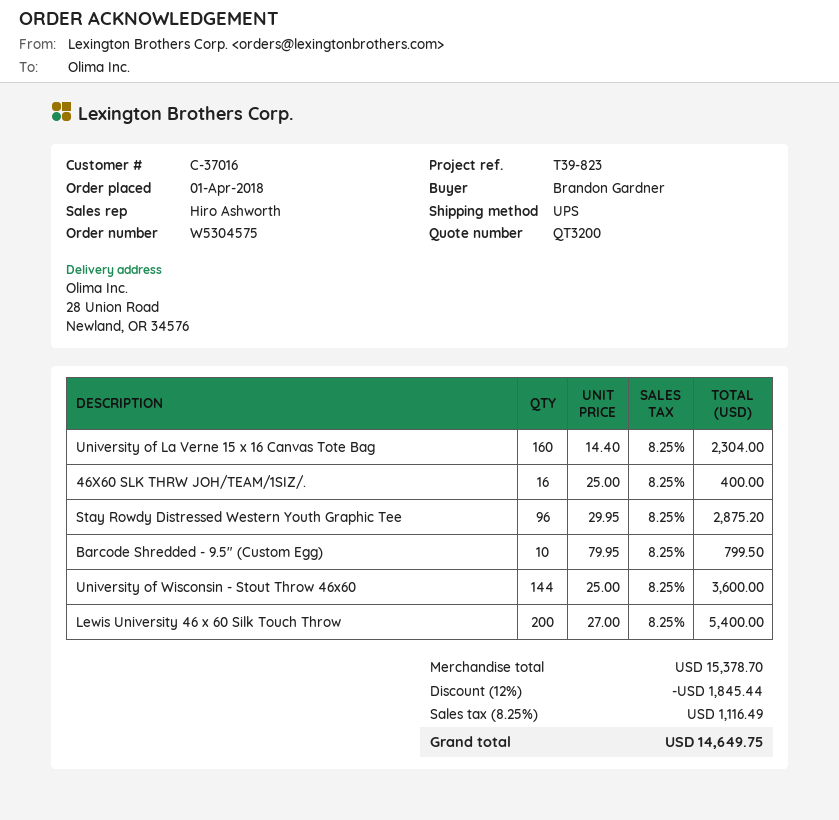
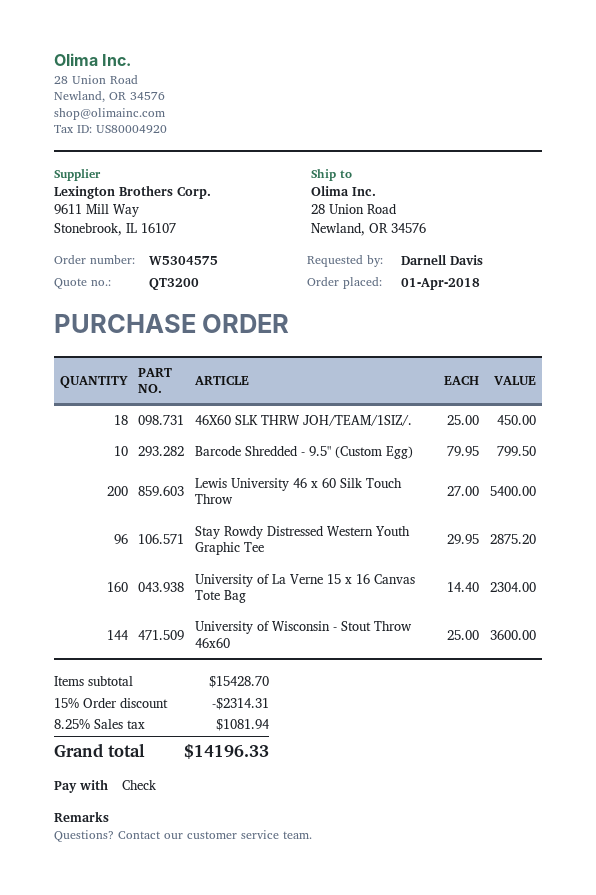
ordered by: Brandon Gardner -> Darnell Davis
46X60 SLK THRW JOH/TEAM/1SIZ/.: 16 x 25.00 = 400.00 -> 18 x 25.00 = 450.00
subtotal: 15378.70 -> 15428.70
discount: 12% = 1845.44 -> 15% = 2314.31
tax: 8.25% = 1116.49 -> 8.25% = 1081.94
total: 14649.75 -> 14196.33

